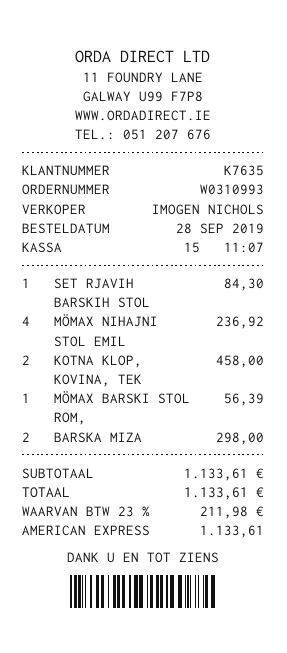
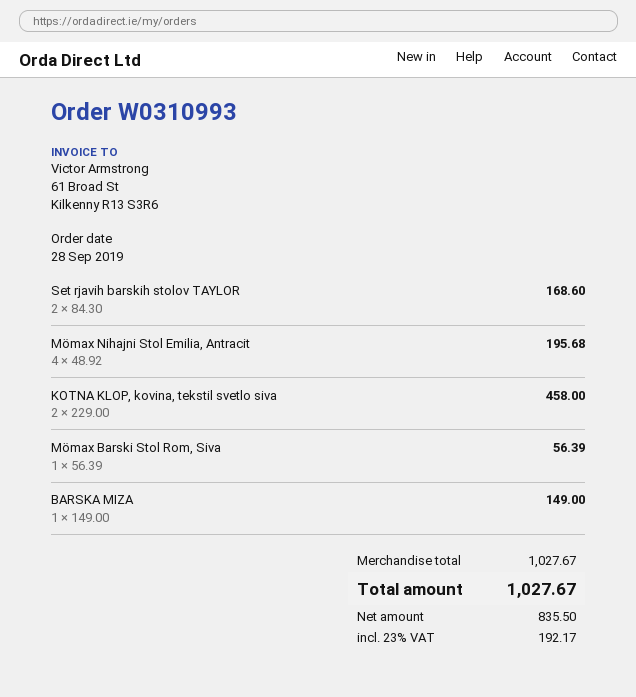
SET RJAVIH BARSKIH STOL: 1 for 84.30 -> 2 for 168.60
MÖMAX NIHAJNI STOL EMIL: 4 for 236.92 -> 4 for 195.68
BARSKA MIZA: 2 for 298.00 -> 1 for 149.00
subtotal: 1133.61 -> 1027.67
tax: 23% = 211.98 -> 23% = 192.17
total: 1133.61 -> 1027.67

